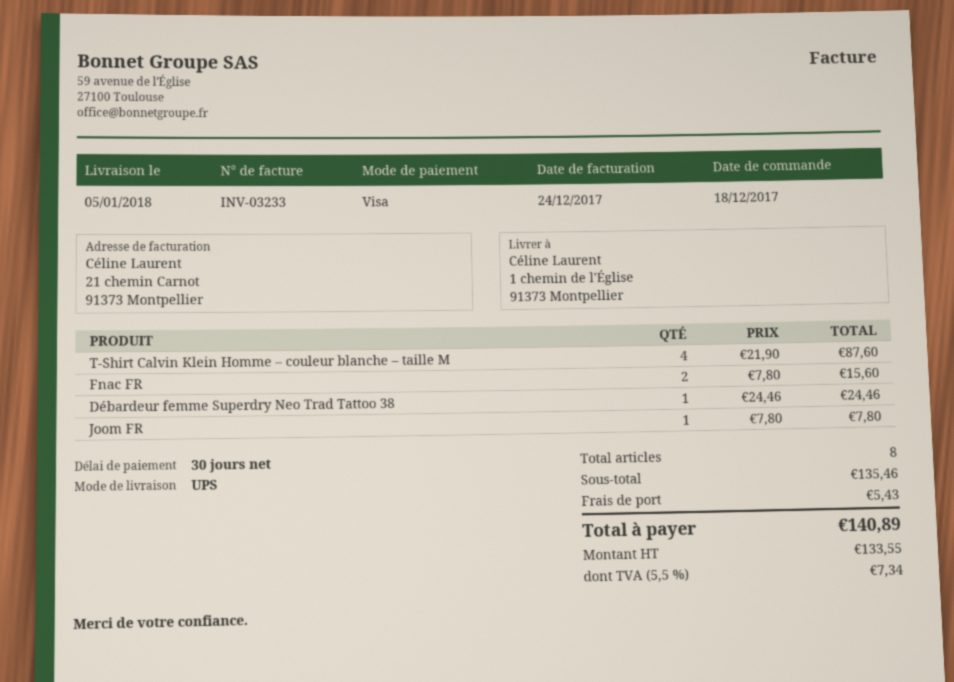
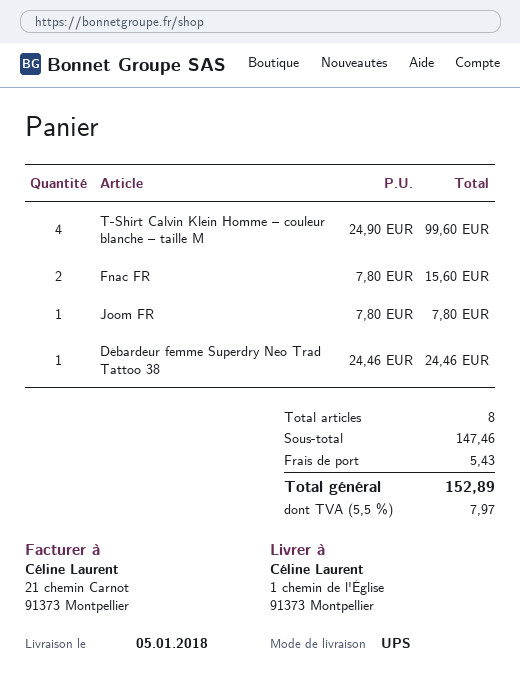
T-Shirt Calvin Klein Homme – couleur blanche – taille M: 4 x 21.90 = 87.60 -> 4 x 24.90 = 99.60
subtotal: 135.46 -> 147.46
tax: 5.5% = 7.34 -> 5.5% = 7.97
total: 140.89 -> 152.89

